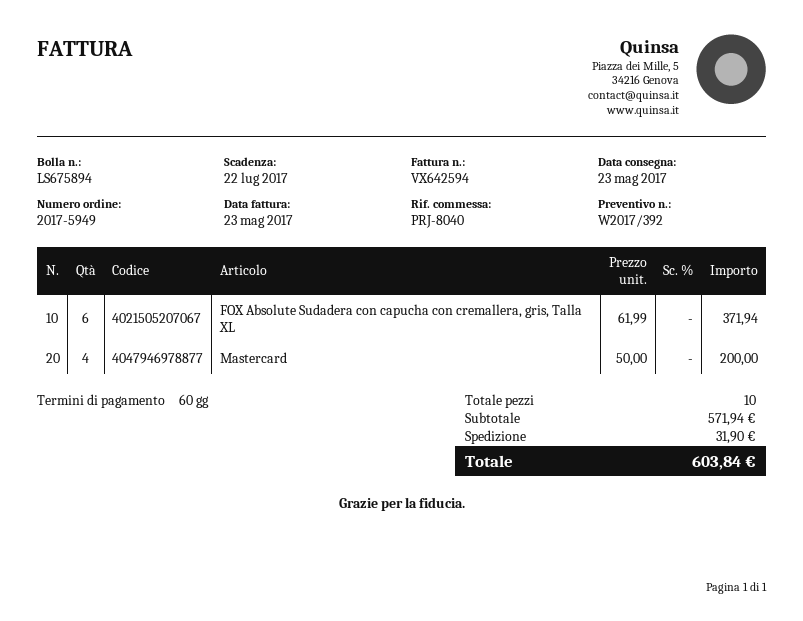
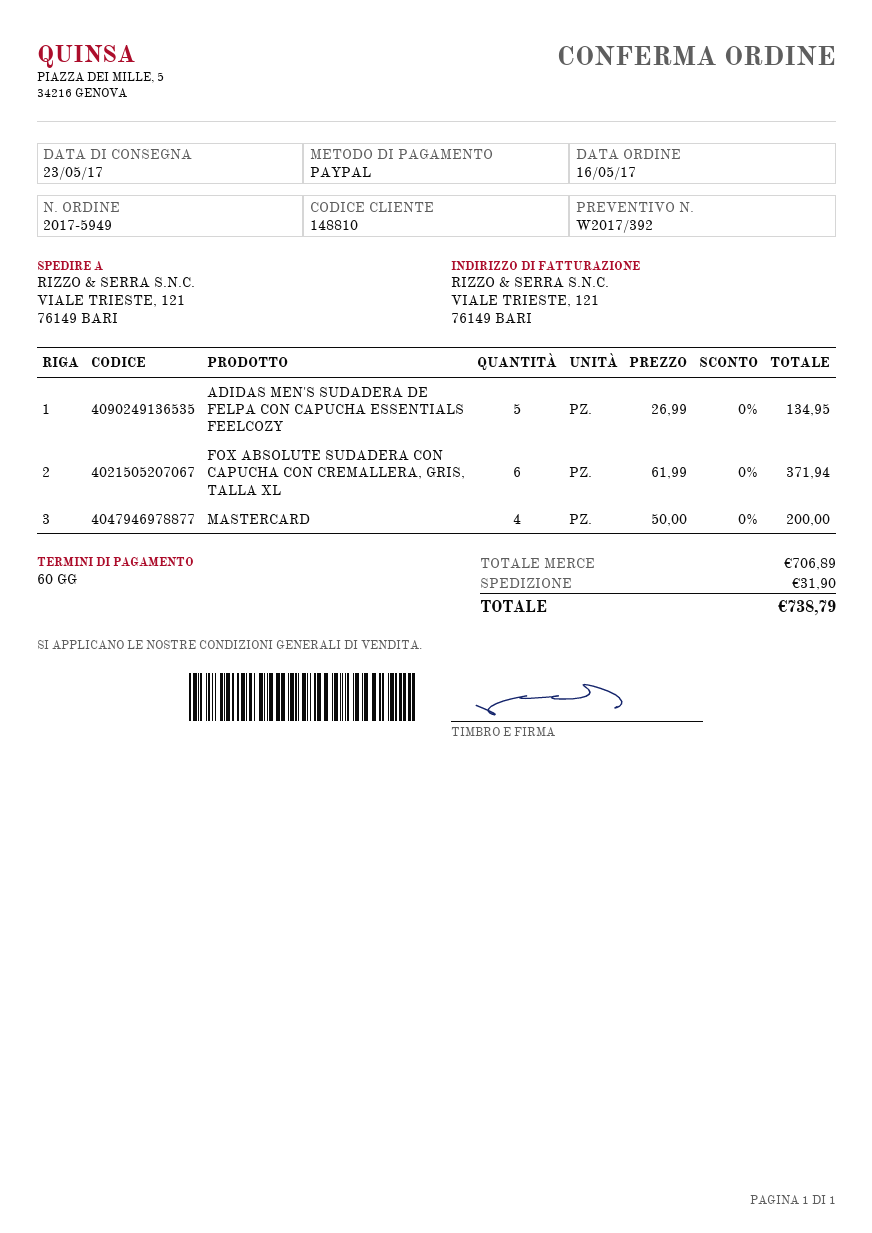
ADIDAS MEN'S SUDADERA DE FELPA CON CAPUCHA ESSENTIALS FEELCOZY: none -> 5 x 26.99 = 134.95
subtotal: 571.94 -> 706.89
total: 603.84 -> 738.79

